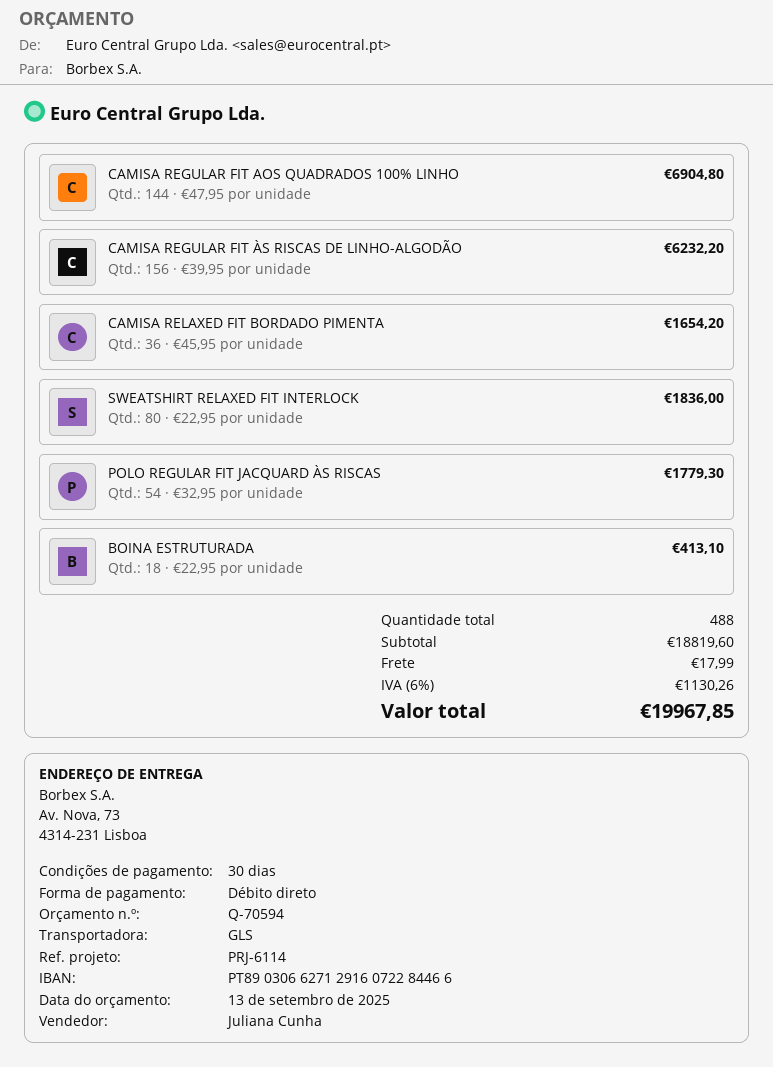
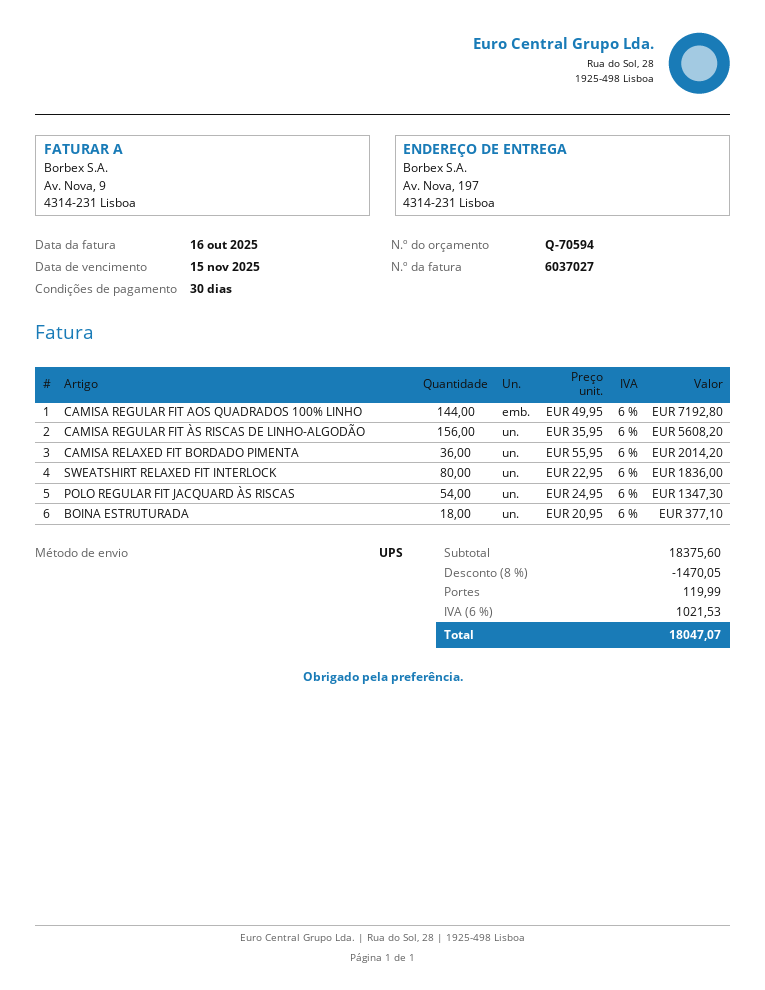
shipping method: GLS -> UPS
ship to: Av. Nova, 73, 4314-231 Lisboa -> Av. Nova, 197, 4314-231 Lisboa
CAMISA REGULAR FIT AOS QUADRADOS 100% LINHO: 144 x 47.95 = 6904.80 -> 144 x 49.95 = 7192.80
CAMISA REGULAR FIT ÀS RISCAS DE LINHO-ALGODÃO: 156 x 39.95 = 6232.20 -> 156 x 35.95 = 5608.20
CAMISA RELAXED FIT BORDADO PIMENTA: 36 x 45.95 = 1654.20 -> 36 x 55.95 = 2014.20
POLO REGULAR FIT JACQUARD ÀS RISCAS: 54 x 32.95 = 1779.30 -> 54 x 24.95 = 1347.30
BOINA ESTRUTURADA: 18 x 22.95 = 413.10 -> 18 x 20.95 = 377.10
subtotal: 18819.60 -> 18375.60
discount: none -> 8% = 1470.05
shipping: 17.99 -> 119.99
tax: 6% = 1130.26 -> 6% = 1021.53
total: 19967.85 -> 18047.07

